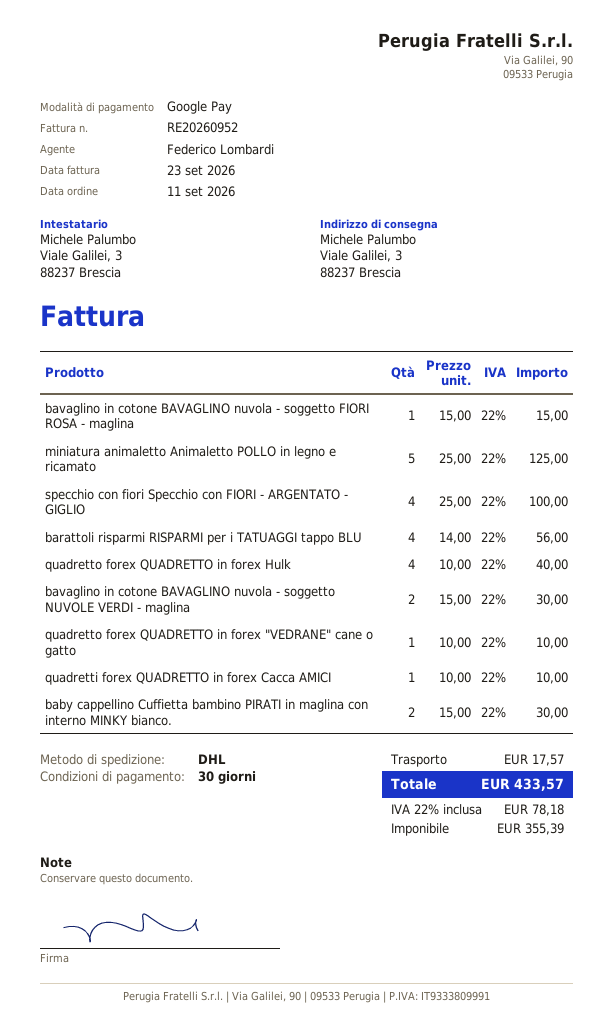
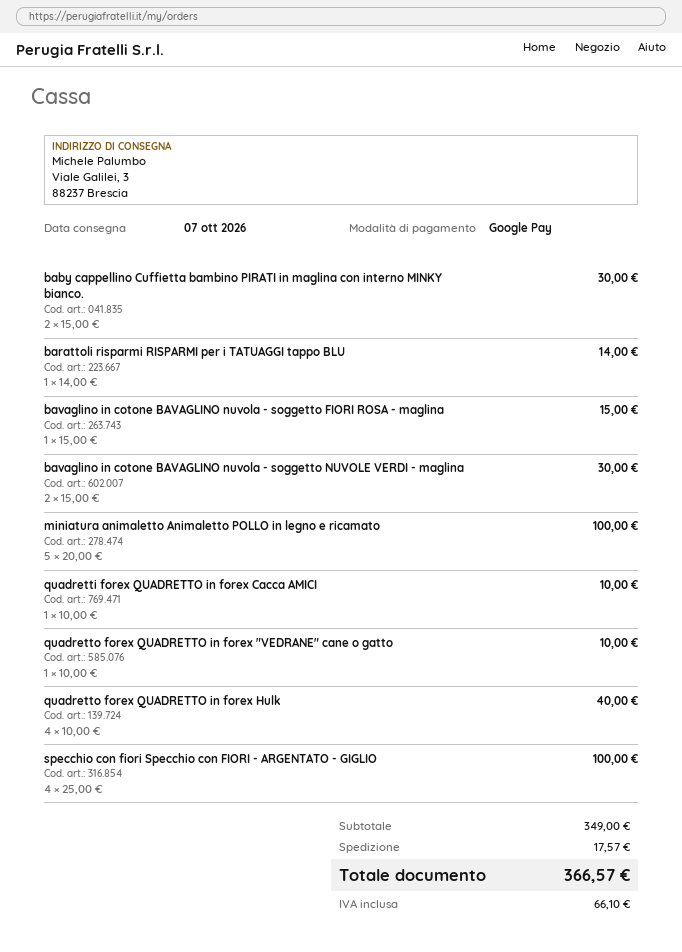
miniatura animaletto Animaletto POLLO in legno e ricamato: 5 x 25.00 = 125.00 -> 5 x 20.00 = 100.00
barattoli risparmi RISPARMI per i TATUAGGI tappo BLU: 4 x 14.00 = 56.00 -> 1 x 14.00 = 14.00
tax: 78.18 -> 66.10
total: 433.57 -> 366.57

